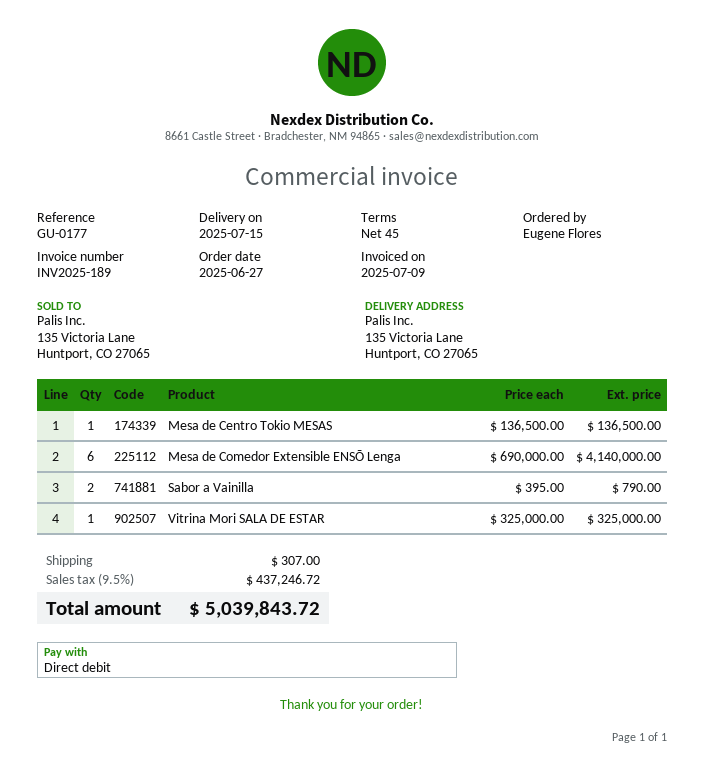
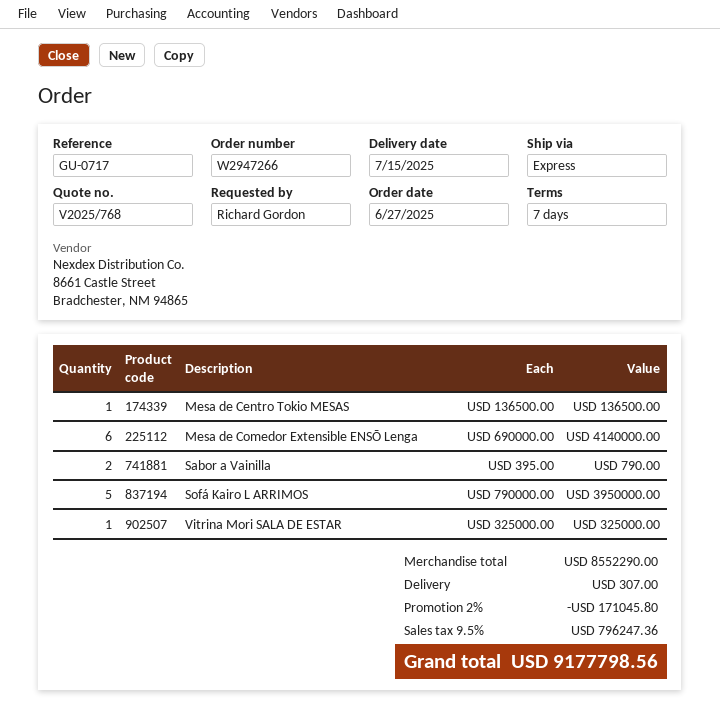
payment terms: 45 days -> 7 days
reference: GU-0177 -> GU-0717
ordered by: Eugene Flores -> Richard Gordon
Sofá Kairo L ARRIMOS: none -> 5 x 790000.00 = 3950000.00
discount: none -> 2% = 171045.80
tax: 9.5% = 437246.72 -> 9.5% = 796247.36
total: 5039843.72 -> 9177798.56

